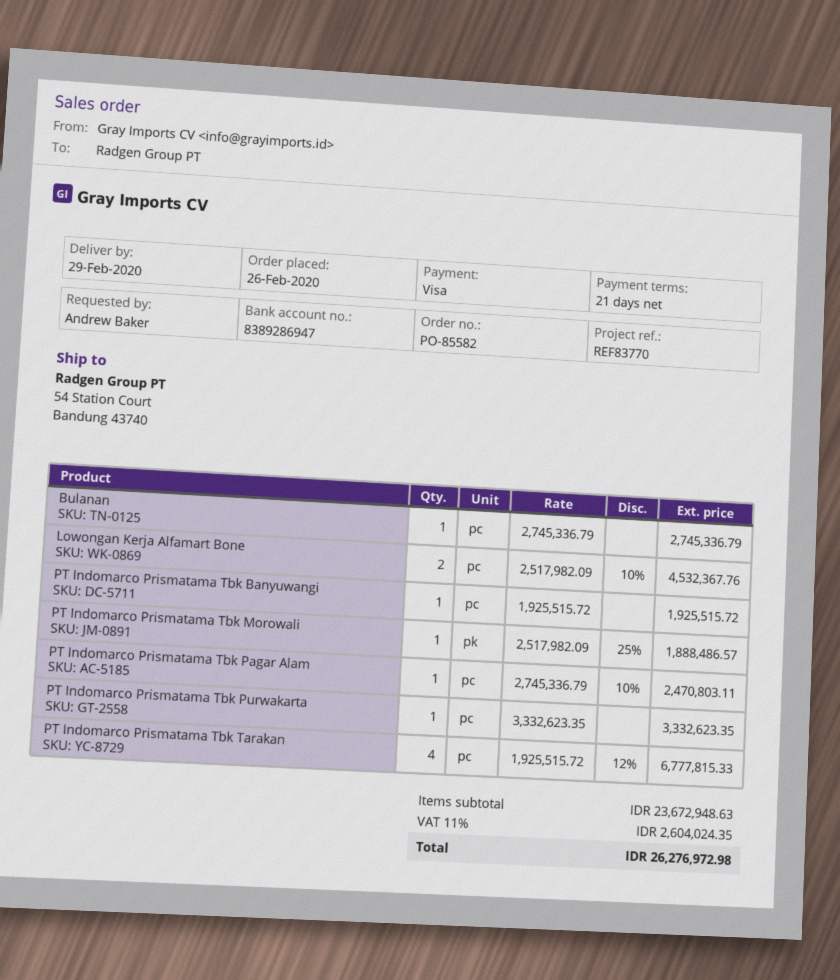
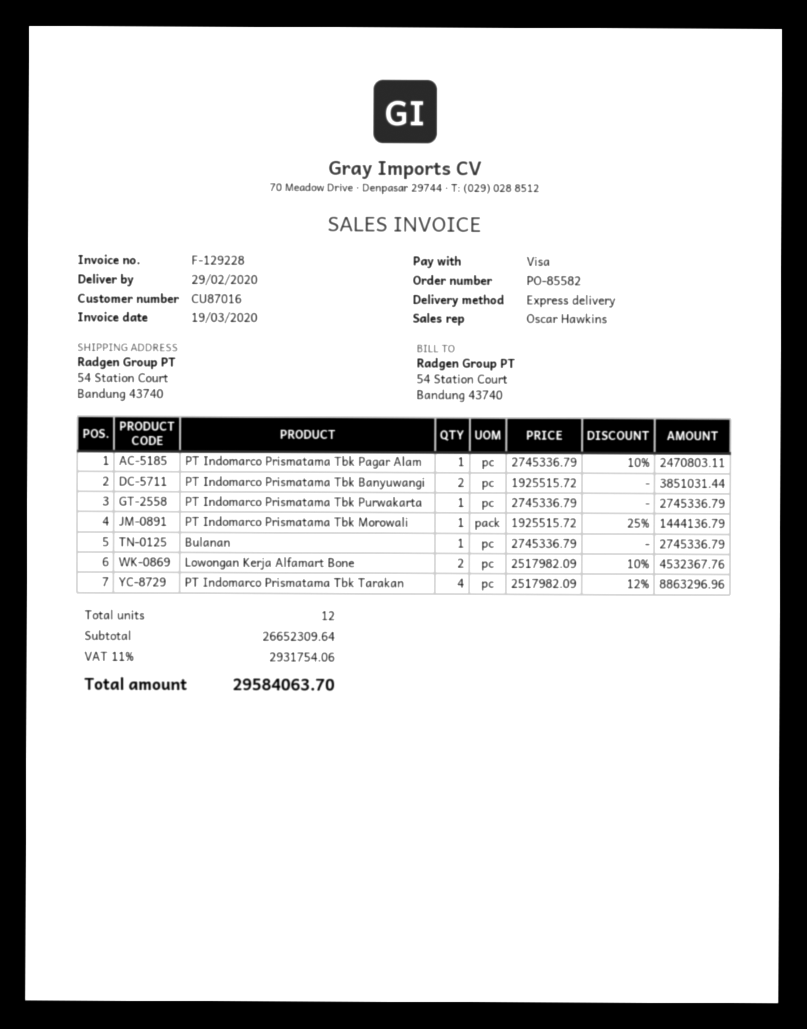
PT Indomarco Prismatama Tbk Banyuwangi: 1 x 1925515.72 = 1925515.72 -> 2 x 1925515.72 = 3851031.44
PT Indomarco Prismatama Tbk Morowali: 1 x 2517982.09 - 25% = 1888486.57 -> 1 x 1925515.72 - 25% = 1444136.79
PT Indomarco Prismatama Tbk Purwakarta: 1 x 3332623.35 = 3332623.35 -> 1 x 2745336.79 = 2745336.79
PT Indomarco Prismatama Tbk Tarakan: 4 x 1925515.72 - 12% = 6777815.33 -> 4 x 2517982.09 - 12% = 8863296.96
subtotal: 23672948.63 -> 26652309.64
tax: 11% = 2604024.35 -> 11% = 2931754.06
total: 26276972.98 -> 29584063.70

